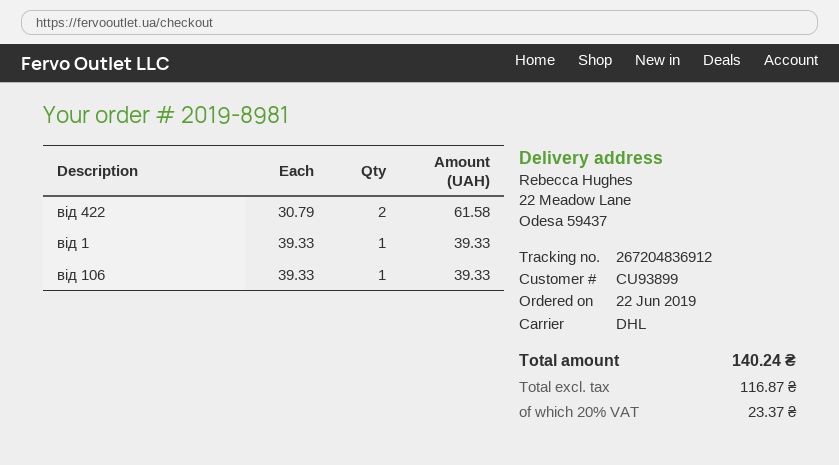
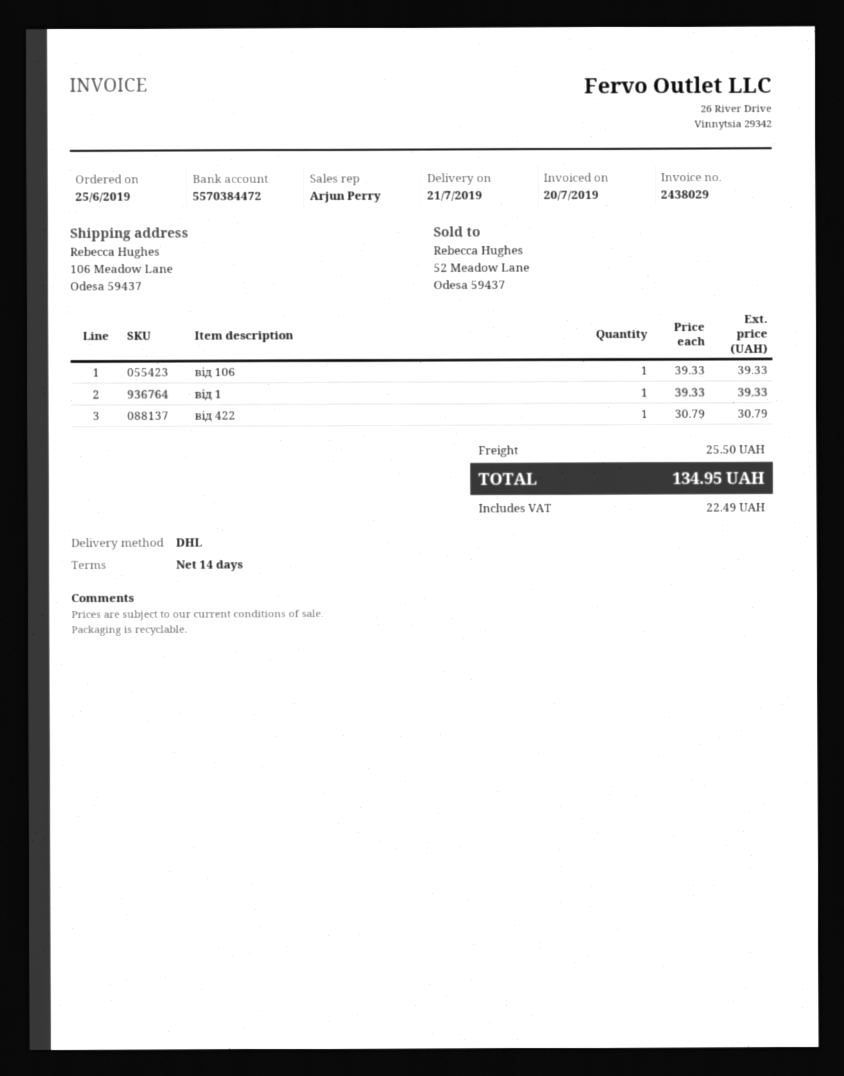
order date: 2019-06-22 -> 2019-06-25
ship to: 22 Meadow Lane, Odesa 59437 -> 106 Meadow Lane, Odesa 59437
від 422: 2 x 30.79 = 61.58 -> 1 x 30.79 = 30.79
shipping: none -> 25.50
tax: 23.37 -> 22.49
total: 140.24 -> 134.95

